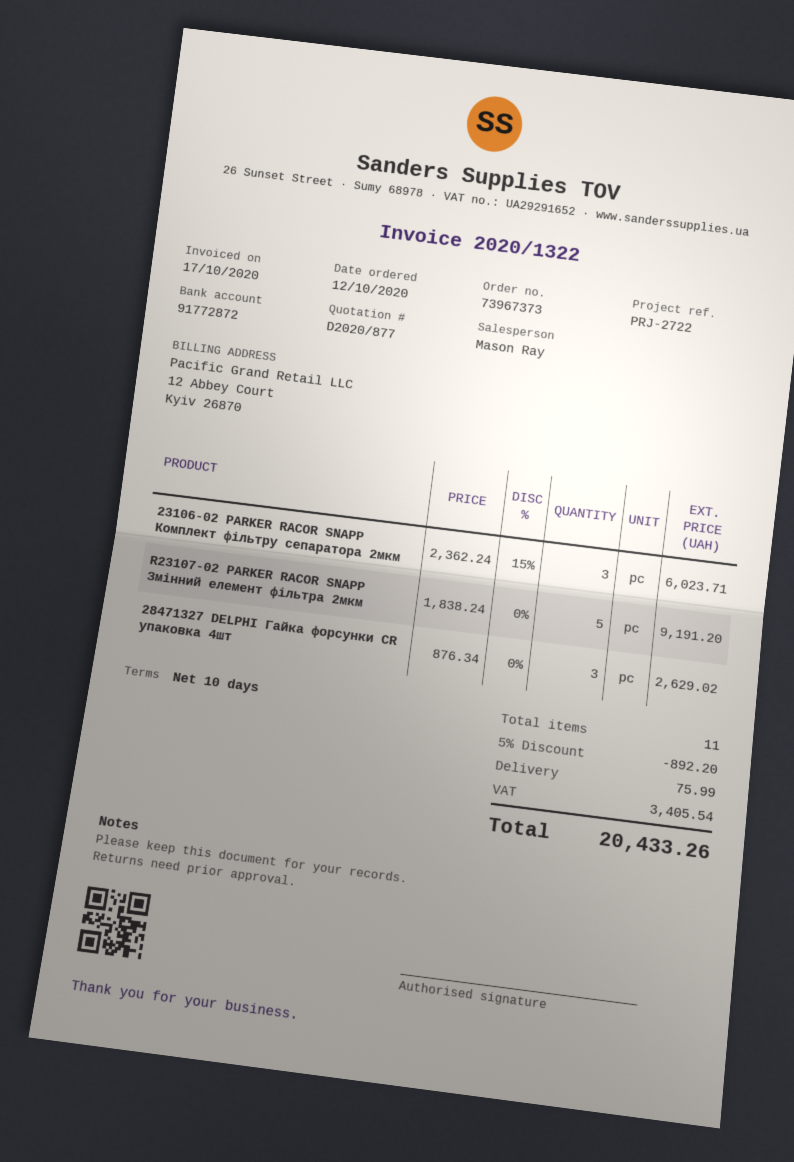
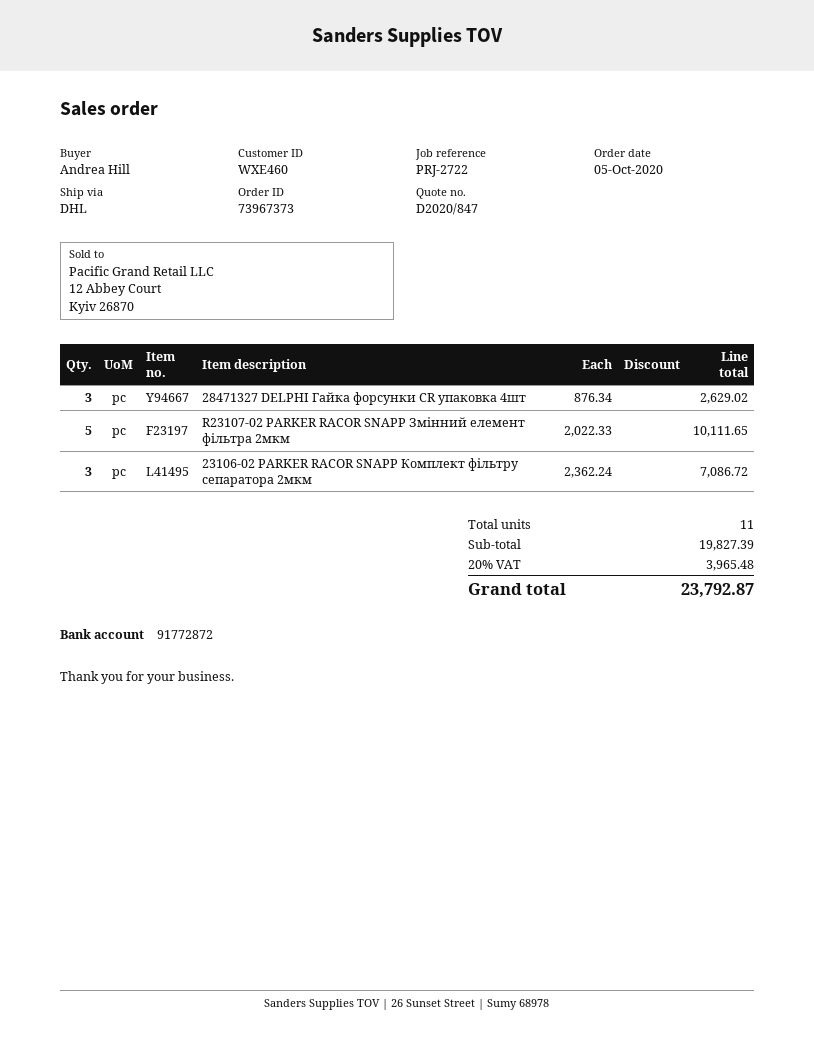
quote number: D2020/877 -> D2020/847
order date: 2020-10-12 -> 2020-10-05
23106-02 PARKER RACOR SNAPP Комплект фільтру сепаратора 2мкм: 3 x 2362.24 - 15% = 6023.71 -> 3 x 2362.24 = 7086.72
R23107-02 PARKER RACOR SNAPP Змінний елемент фільтра 2мкм: 5 x 1838.24 = 9191.20 -> 5 x 2022.33 = 10111.65
discount: 5% = 892.20 -> none
shipping: 75.99 -> none
tax: 3405.54 -> 3965.48
total: 20433.26 -> 23792.87

